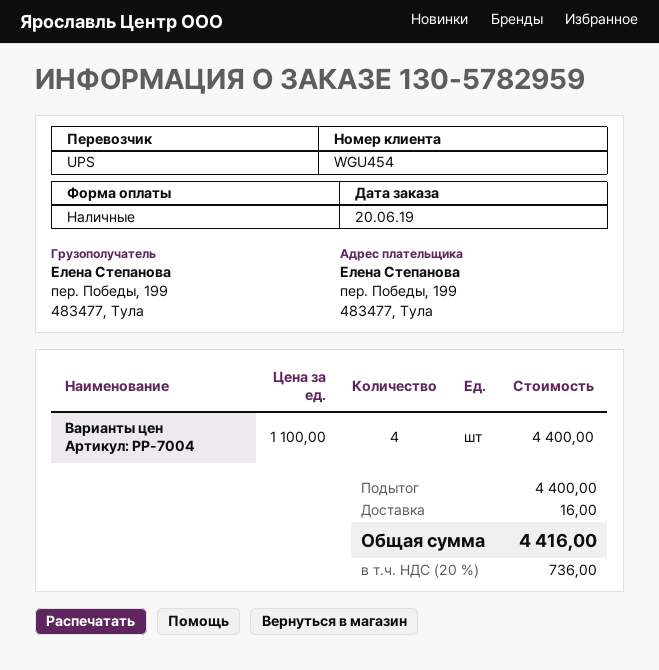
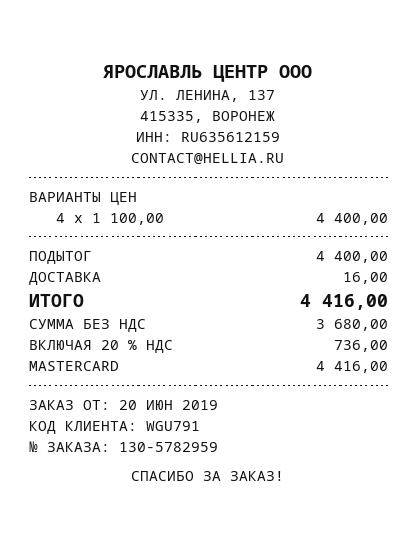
customer number: WGU454 -> WGU791
payment method: cash -> Mastercard

